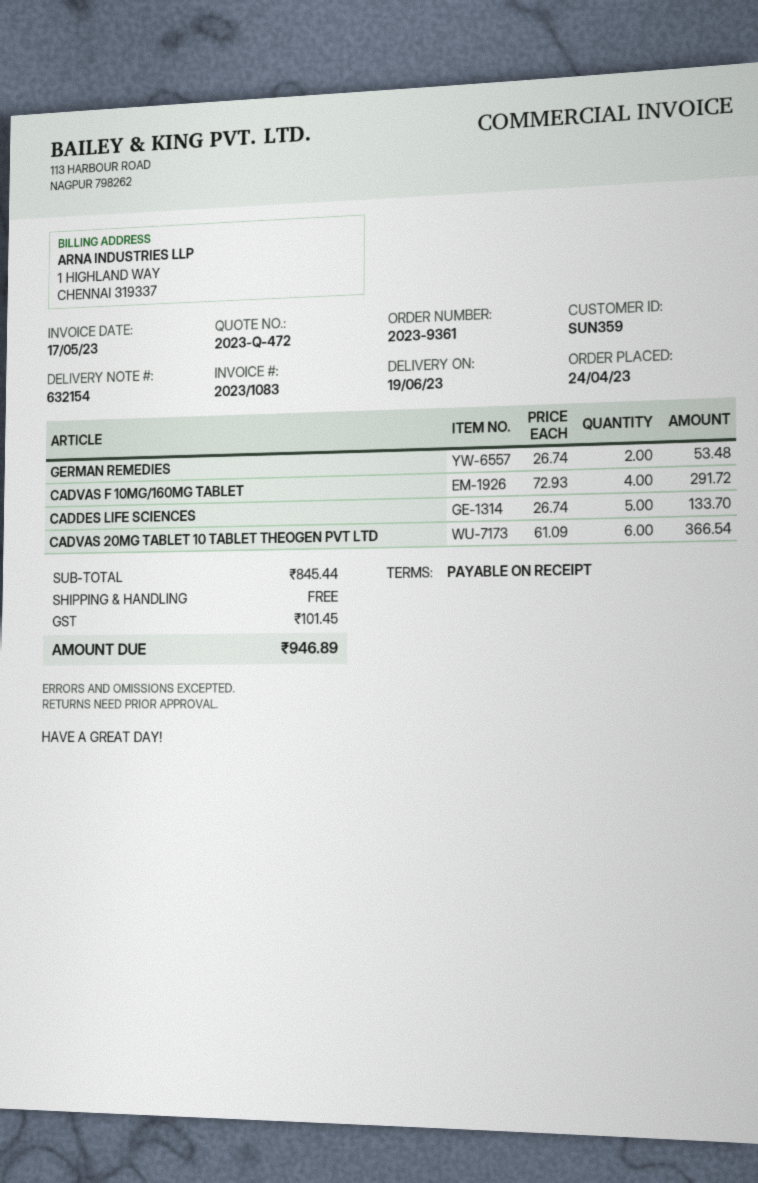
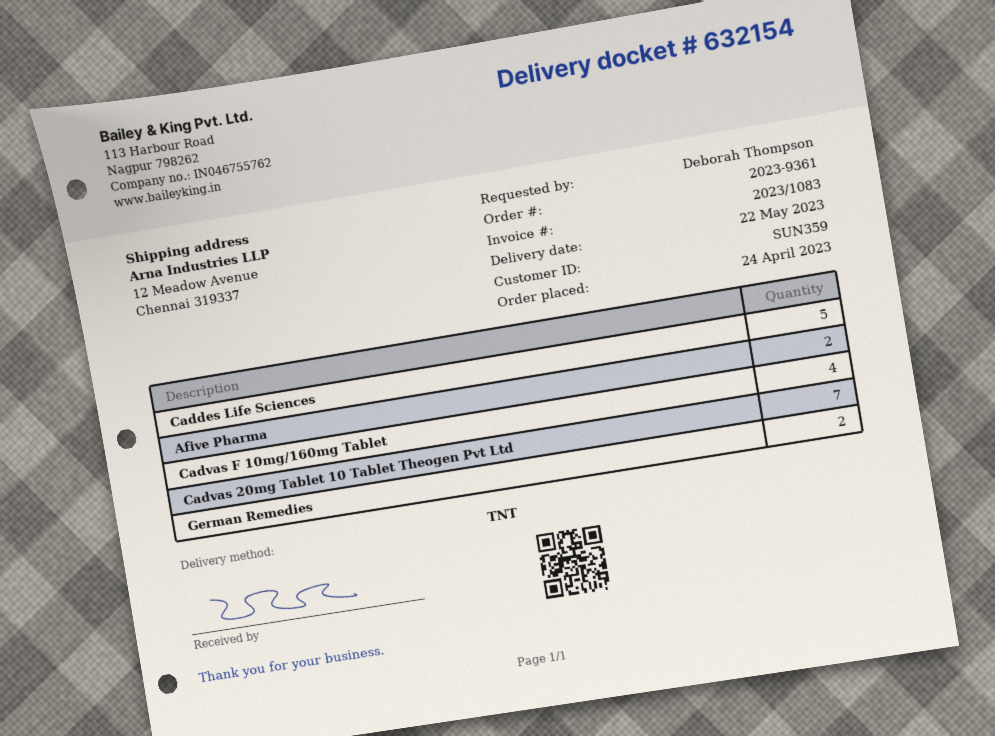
delivery date: 2023-06-19 -> 2023-05-22
CADVAS 20MG TABLET 10 TABLET THEOGEN PVT LTD: 6 -> 7
Afive Pharma: none -> 2

